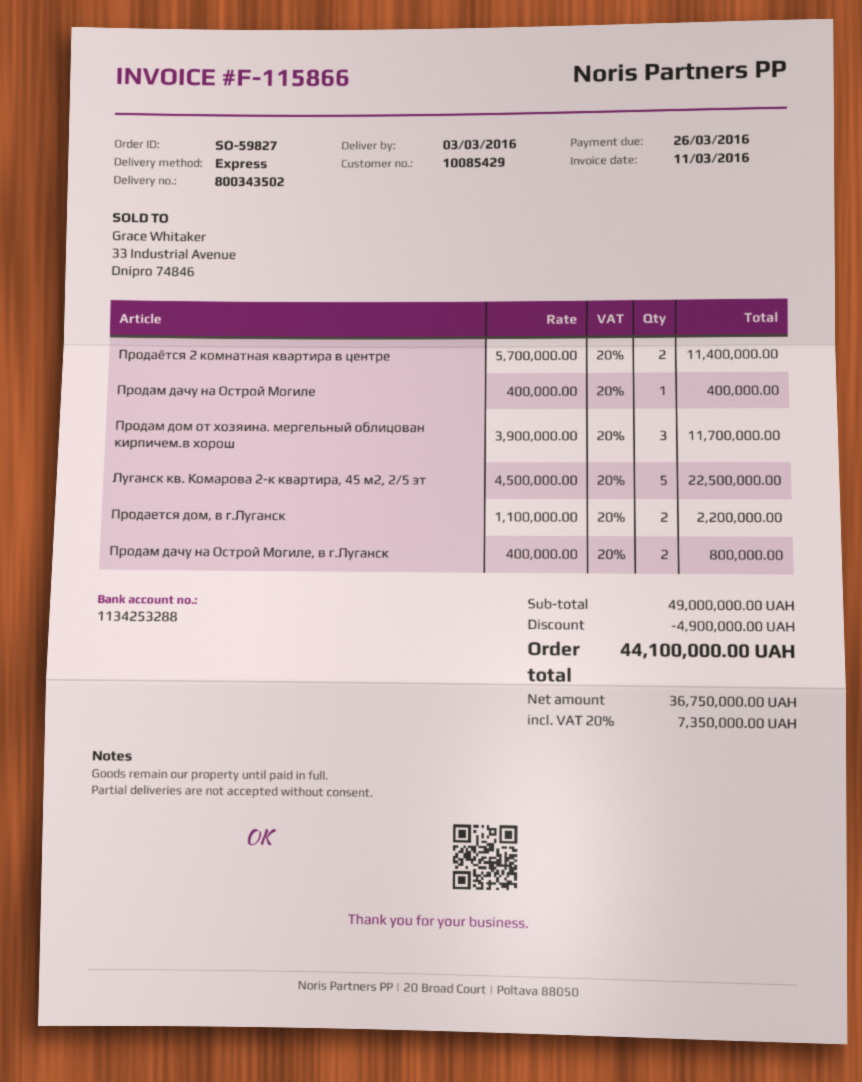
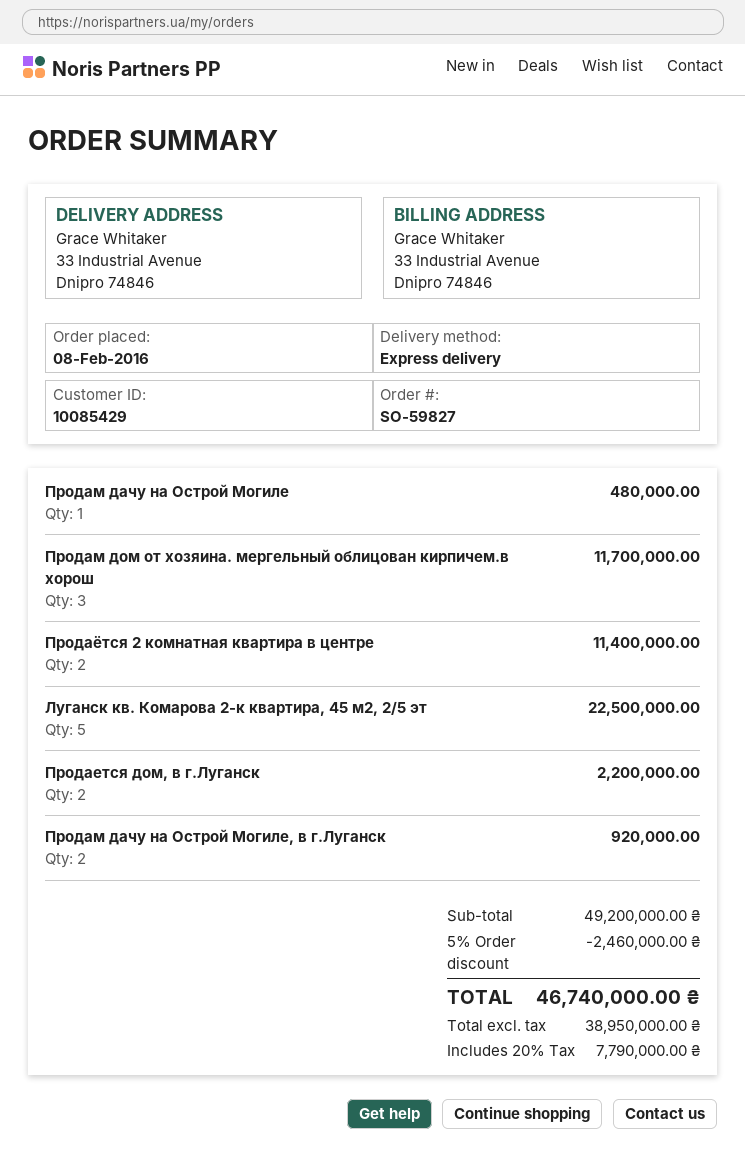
Продам дачу на Острой Могиле: 1 for 400000.00 -> 1 for 480000.00
Продам дачу на Острой Могиле, в г.Луганск: 2 for 800000.00 -> 2 for 920000.00
subtotal: 49000000.00 -> 49200000.00
discount: 4900000.00 -> 2460000.00
net: 36750000.00 -> 38950000.00
tax: 20% = 7350000.00 -> 20% = 7790000.00
total: 44100000.00 -> 46740000.00

